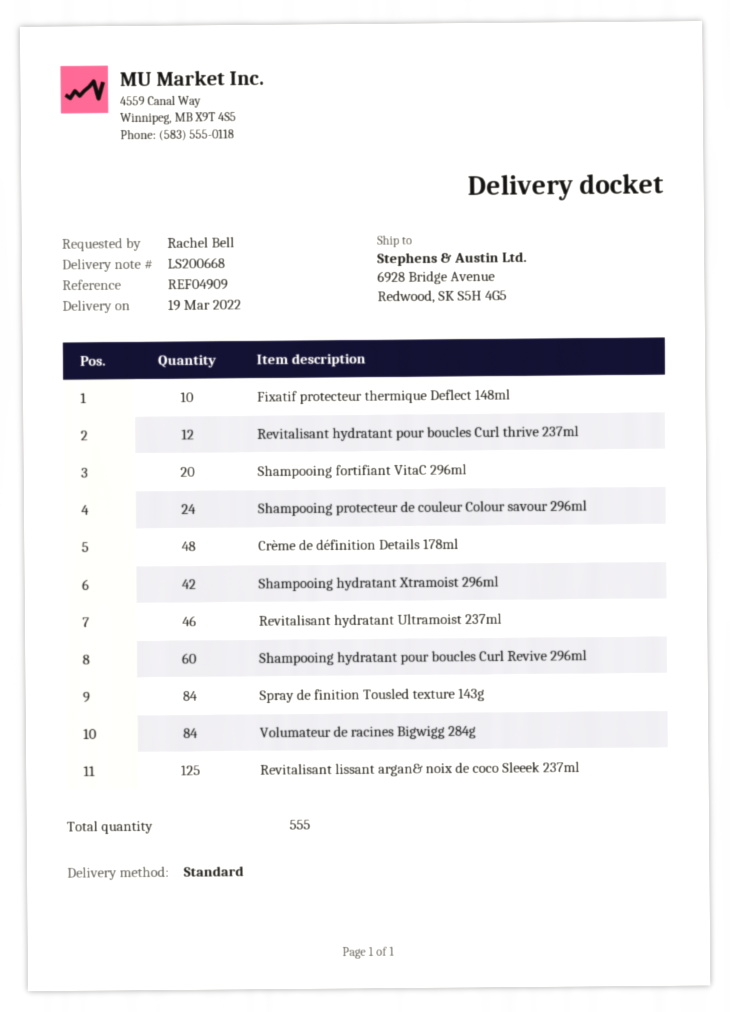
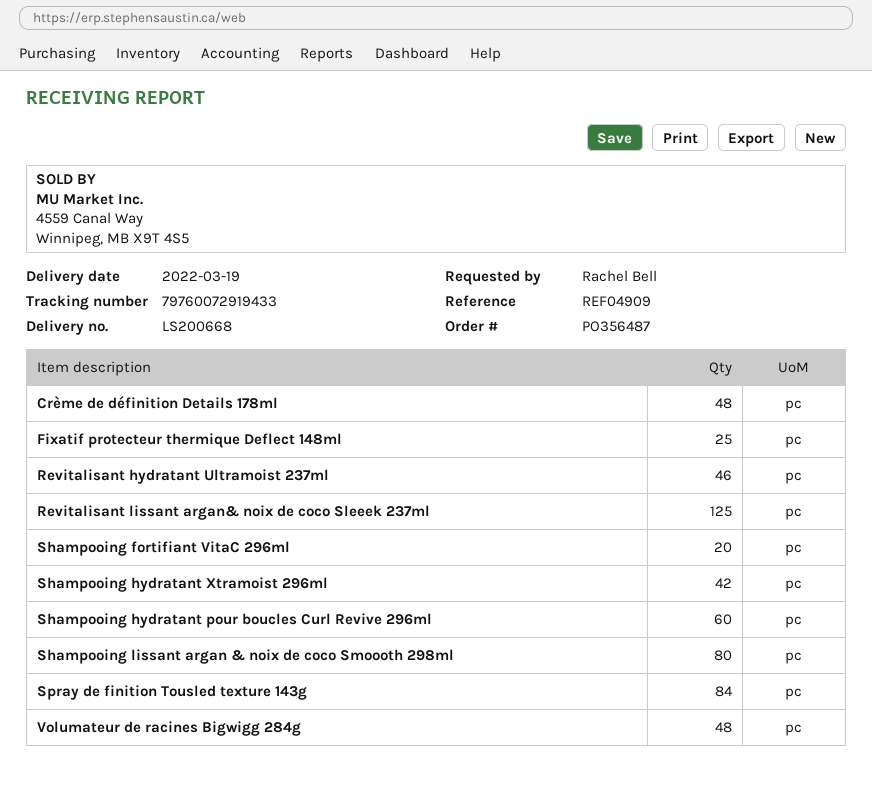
Fixatif protecteur thermique Deflect 148ml: 10 -> 25
Revitalisant hydratant pour boucles Curl thrive 237ml: 12 -> none
Shampooing protecteur de couleur Colour savour 296ml: 24 -> none
Volumateur de racines Bigwigg 284g: 84 -> 48
Shampooing lissant argan & noix de coco Smoooth 298ml: none -> 80

